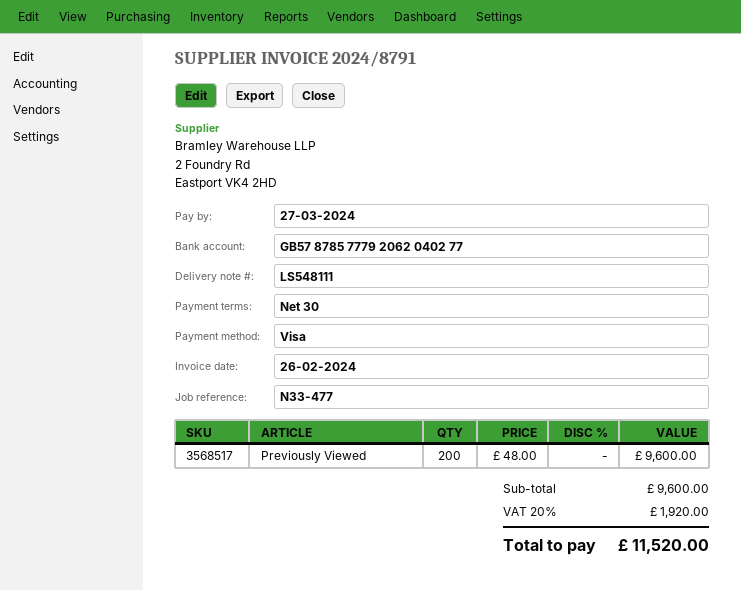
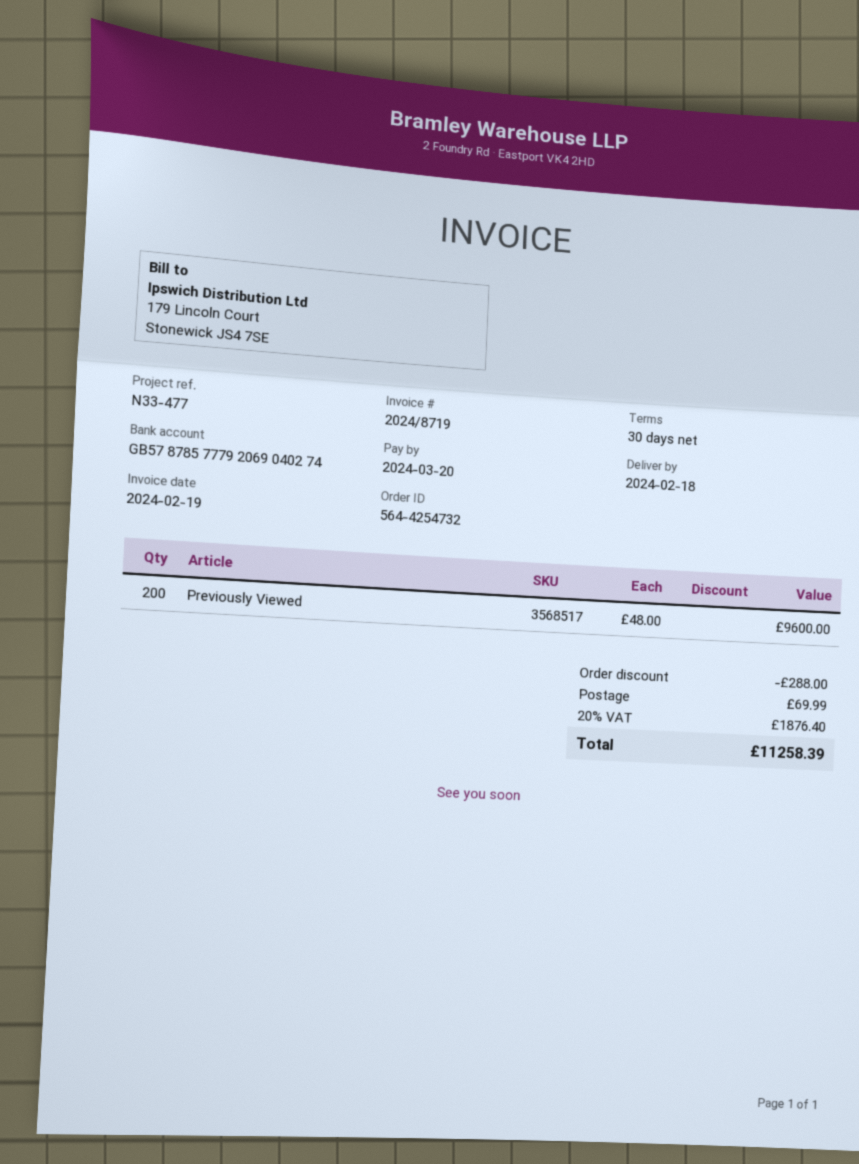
invoice number: 2024/8791 -> 2024/8719
invoice date: 2024-02-26 -> 2024-02-19
due date: 2024-03-27 -> 2024-03-20
bank account: GB57878577792062040277 -> GB57878577792069040274
discount: none -> 288.00
shipping: none -> 69.99
tax: 20% = 1920.00 -> 20% = 1876.40
total: 11520.00 -> 11258.39

